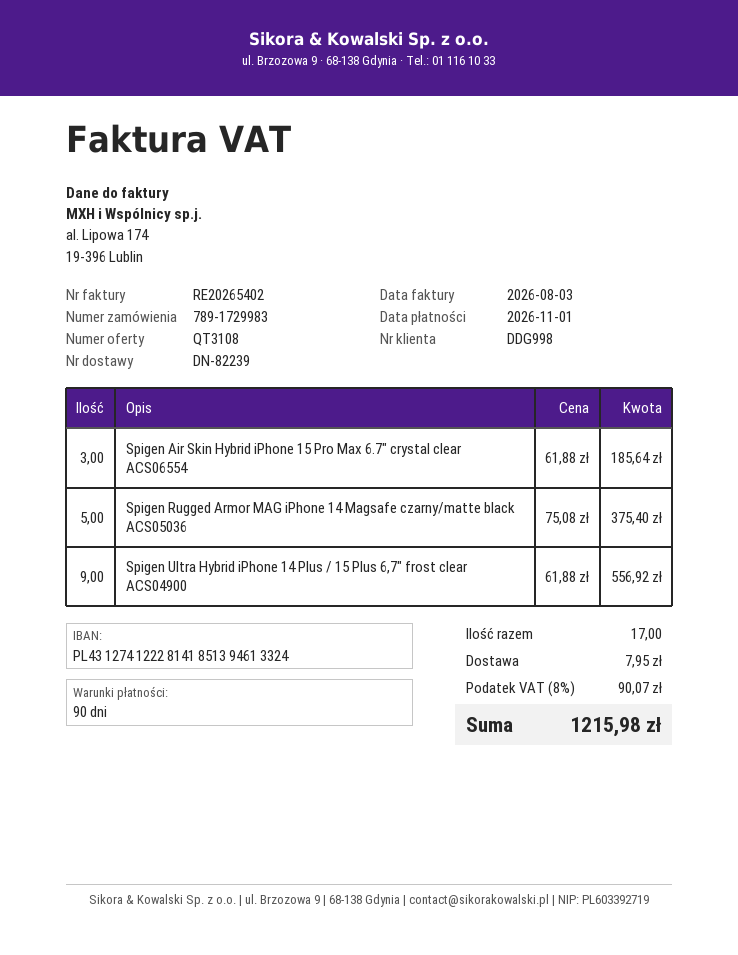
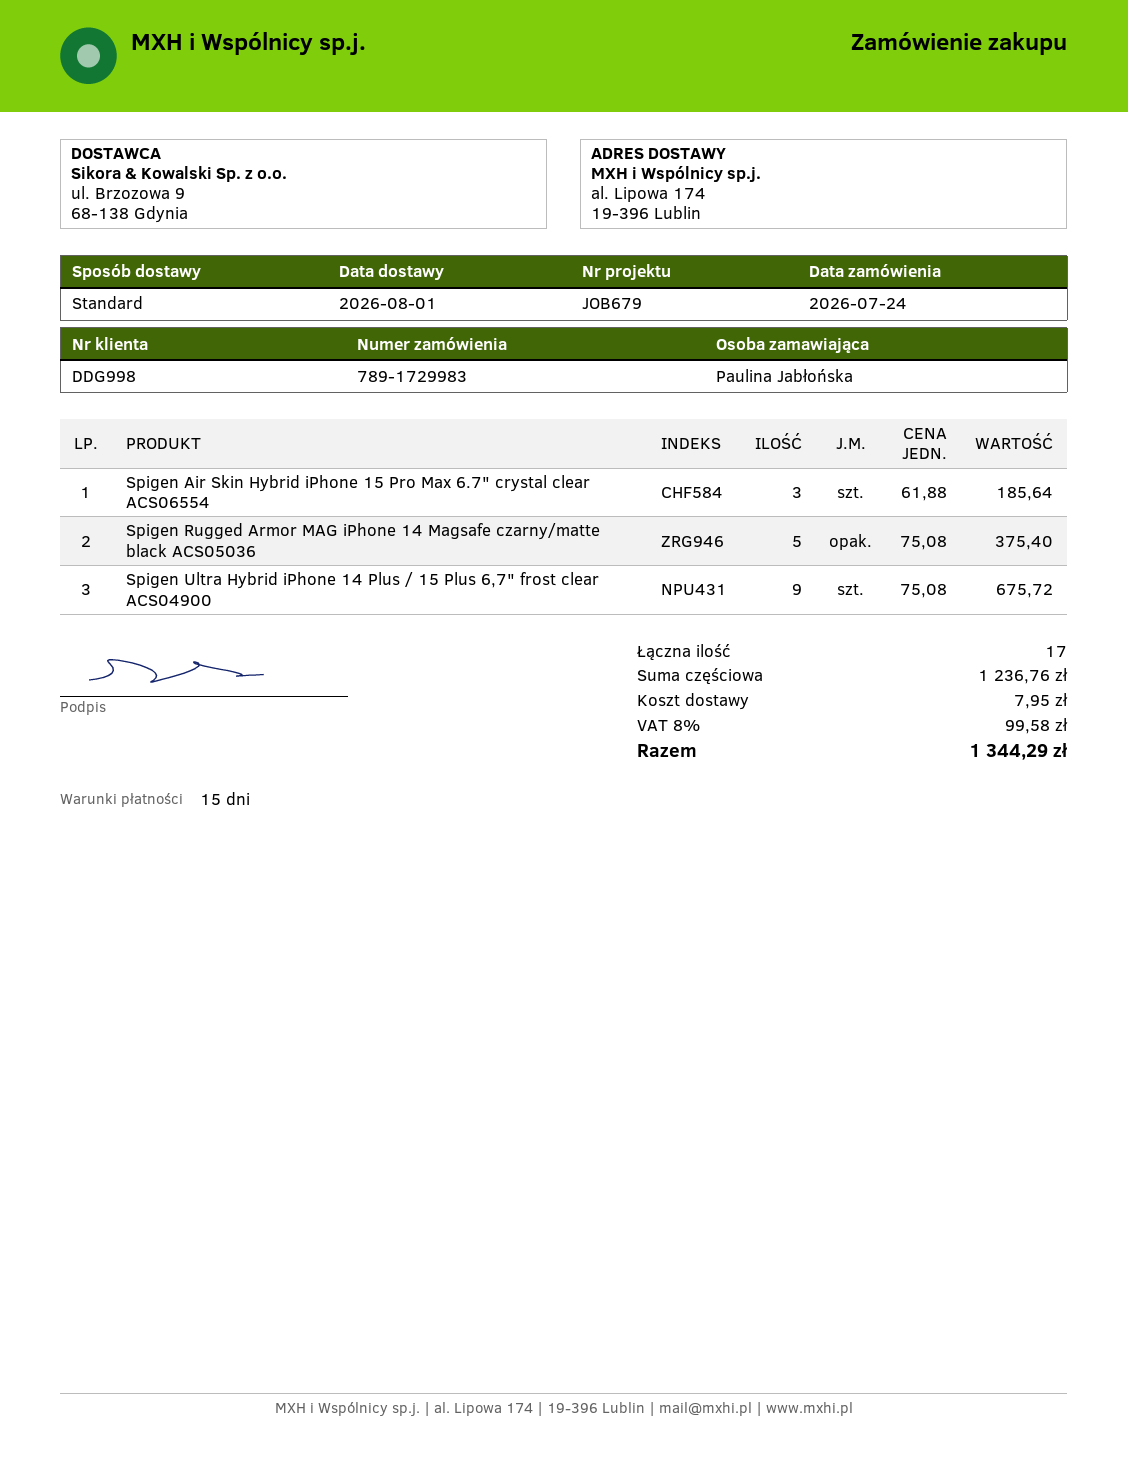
payment terms: 90 days -> 15 days
Spigen Ultra Hybrid iPhone 14 Plus / 15 Plus 6,7" frost clear ACS04900: 9 x 61.88 = 556.92 -> 9 x 75.08 = 675.72
tax: 8% = 90.07 -> 8% = 99.58
total: 1215.98 -> 1344.29

